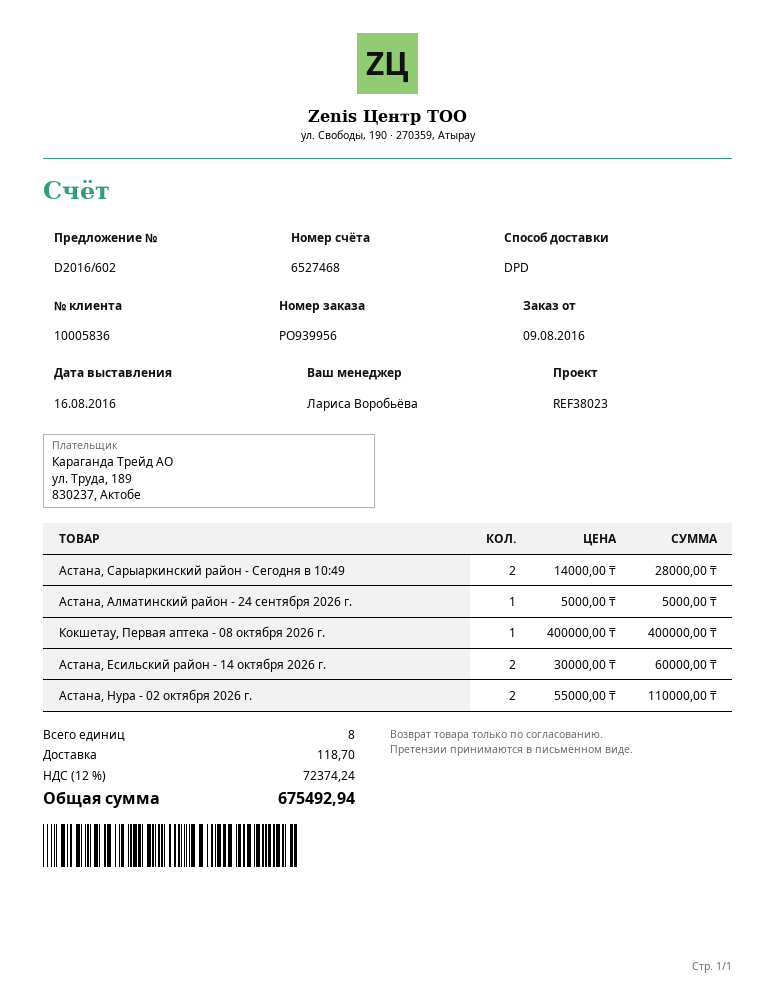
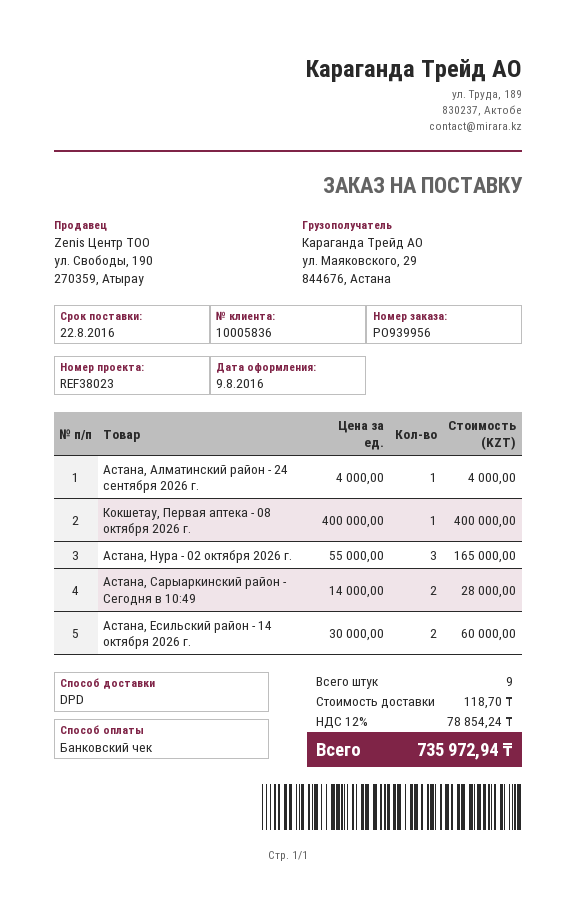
Астана, Алматинский район - 24 сентября 2026 г.: 1 x 5000.00 = 5000.00 -> 1 x 4000.00 = 4000.00
Астана, Нура - 02 октября 2026 г.: 2 x 55000.00 = 110000.00 -> 3 x 55000.00 = 165000.00
total quantity: 8 -> 9
tax: 12% = 72374.24 -> 12% = 78854.24
total: 675492.94 -> 735972.94

